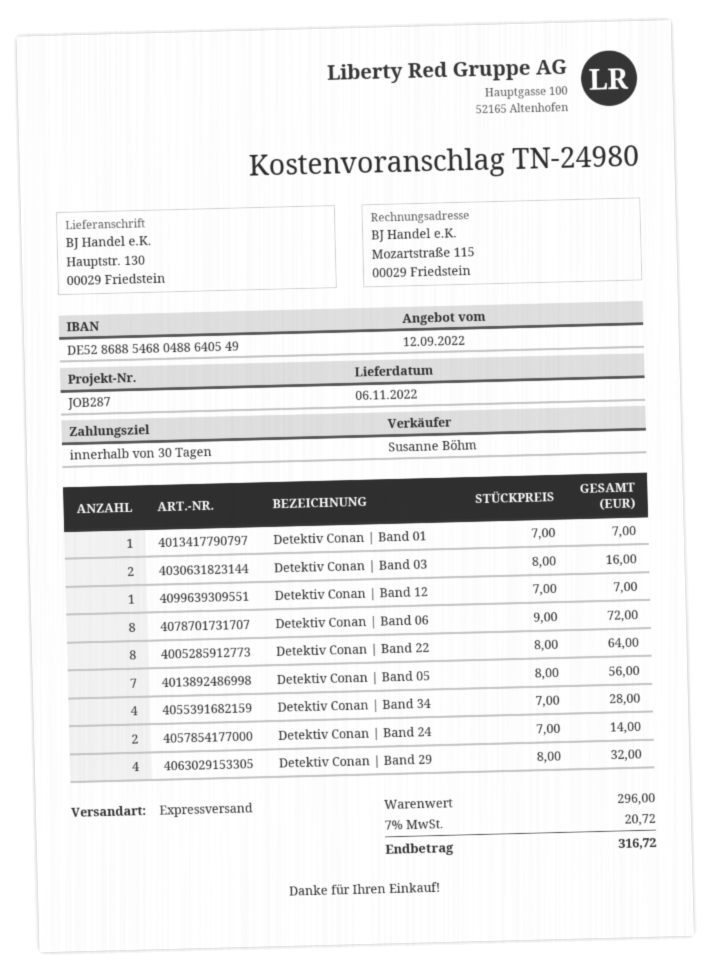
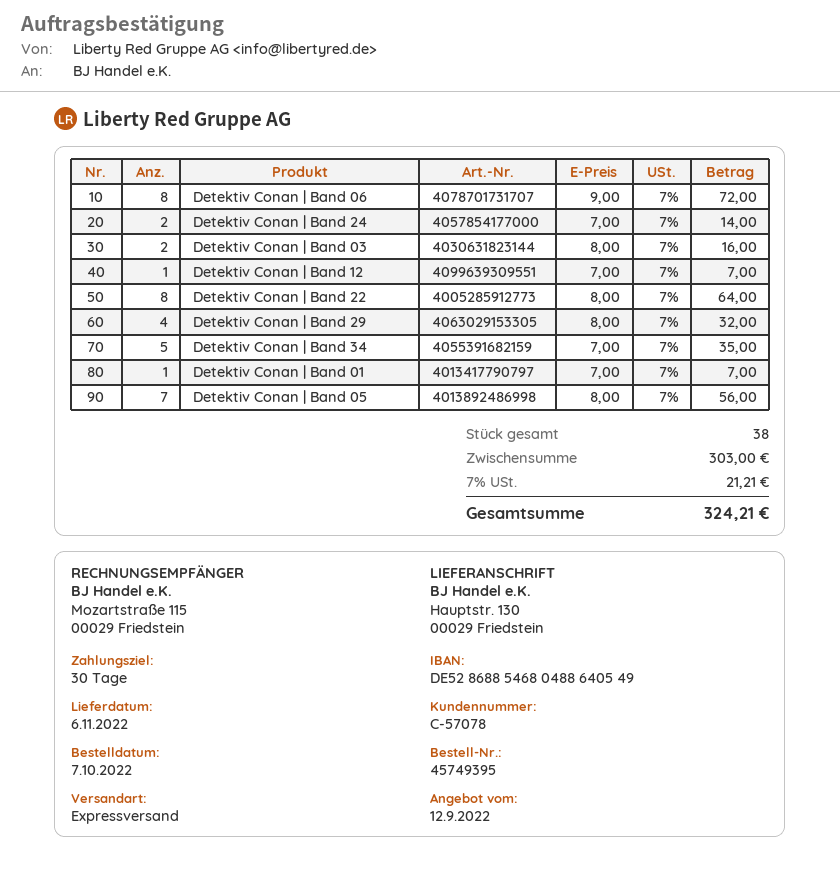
Detektiv Conan | Band 34: 4 x 7.00 = 28.00 -> 5 x 7.00 = 35.00
subtotal: 296.00 -> 303.00
tax: 7% = 20.72 -> 7% = 21.21
total: 316.72 -> 324.21

